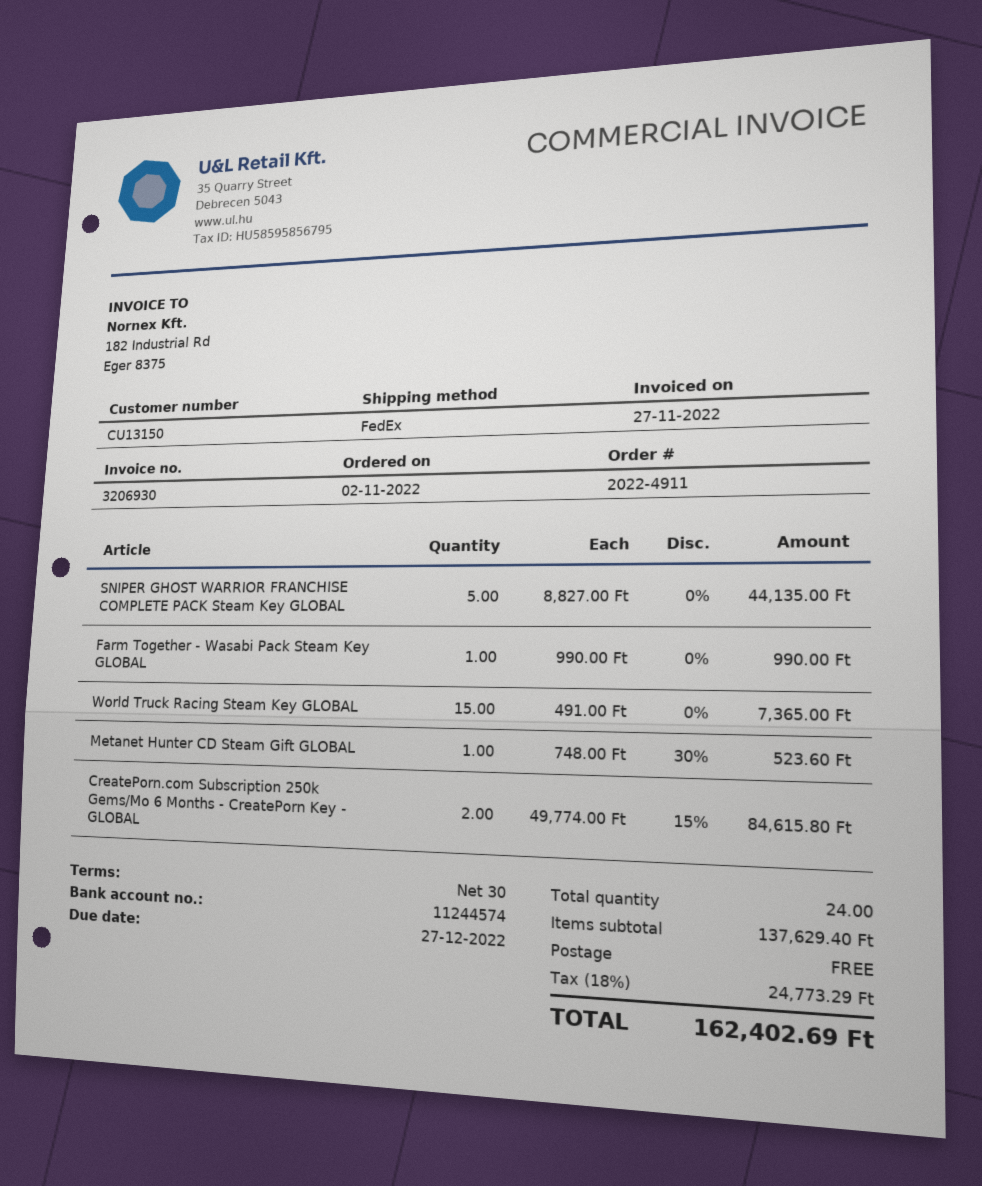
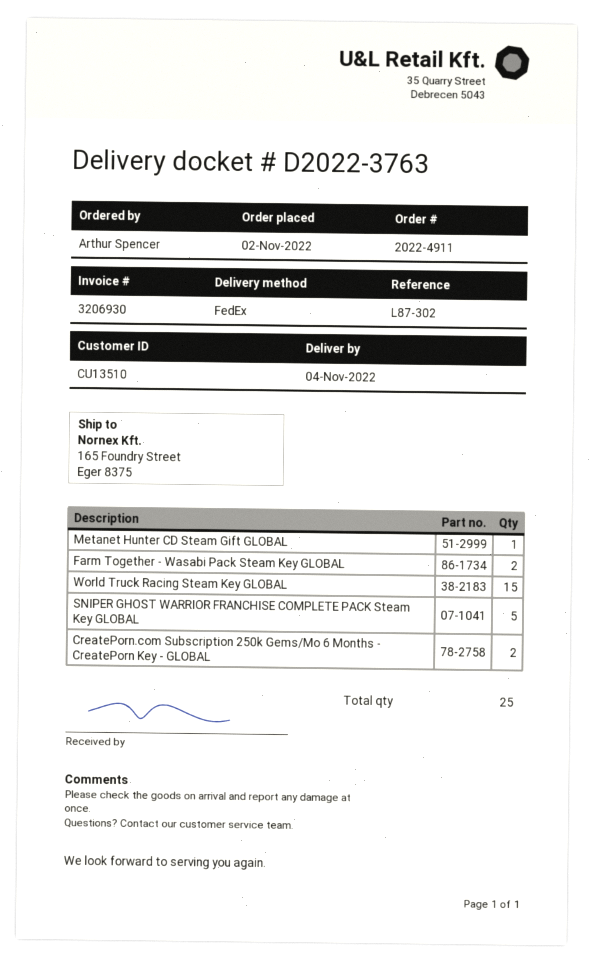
customer number: CU13150 -> CU13510
Farm Together - Wasabi Pack Steam Key GLOBAL: 1 -> 2
total quantity: 24 -> 25

